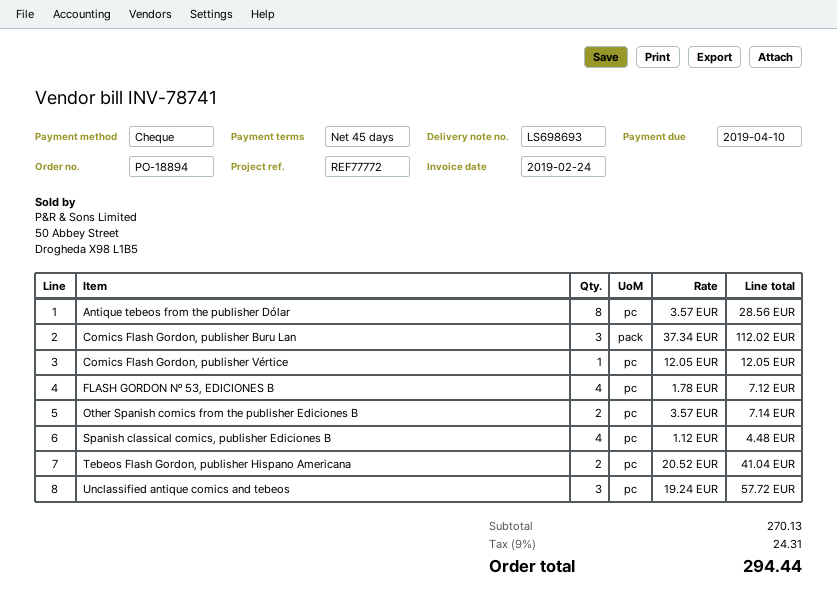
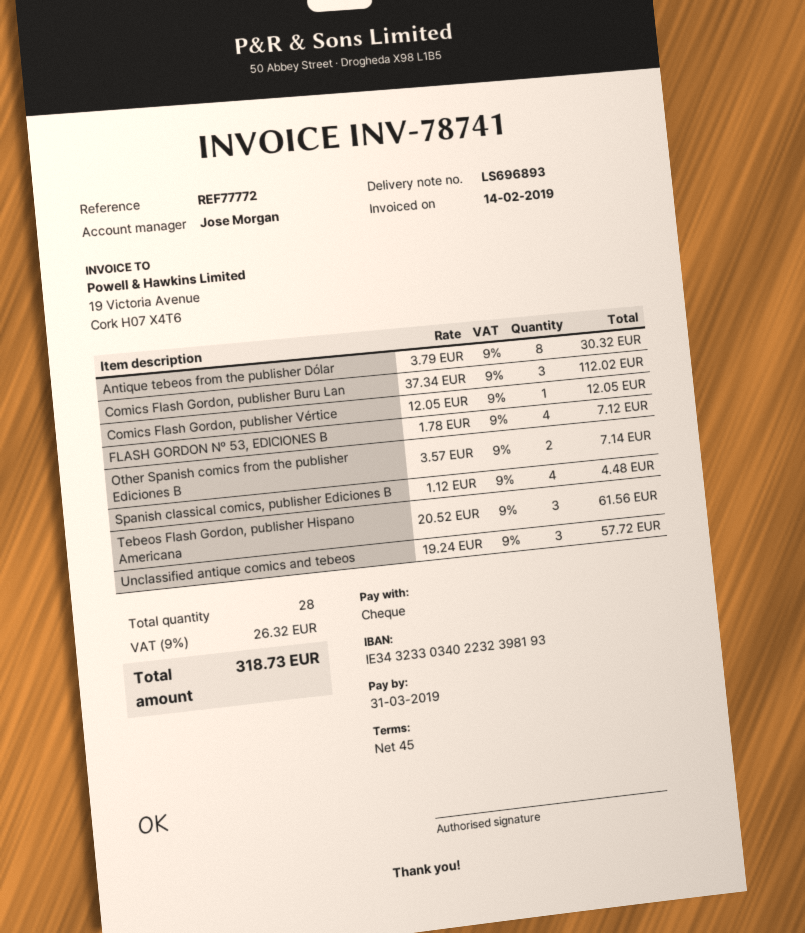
delivery note number: LS698693 -> LS696893
invoice date: 2019-02-24 -> 2019-02-14
due date: 2019-04-10 -> 2019-03-31
Antique tebeos from the publisher Dólar: 8 x 3.57 = 28.56 -> 8 x 3.79 = 30.32
Tebeos Flash Gordon, publisher Hispano Americana: 2 x 20.52 = 41.04 -> 3 x 20.52 = 61.56
tax: 9% = 24.31 -> 9% = 26.32
total: 294.44 -> 318.73

